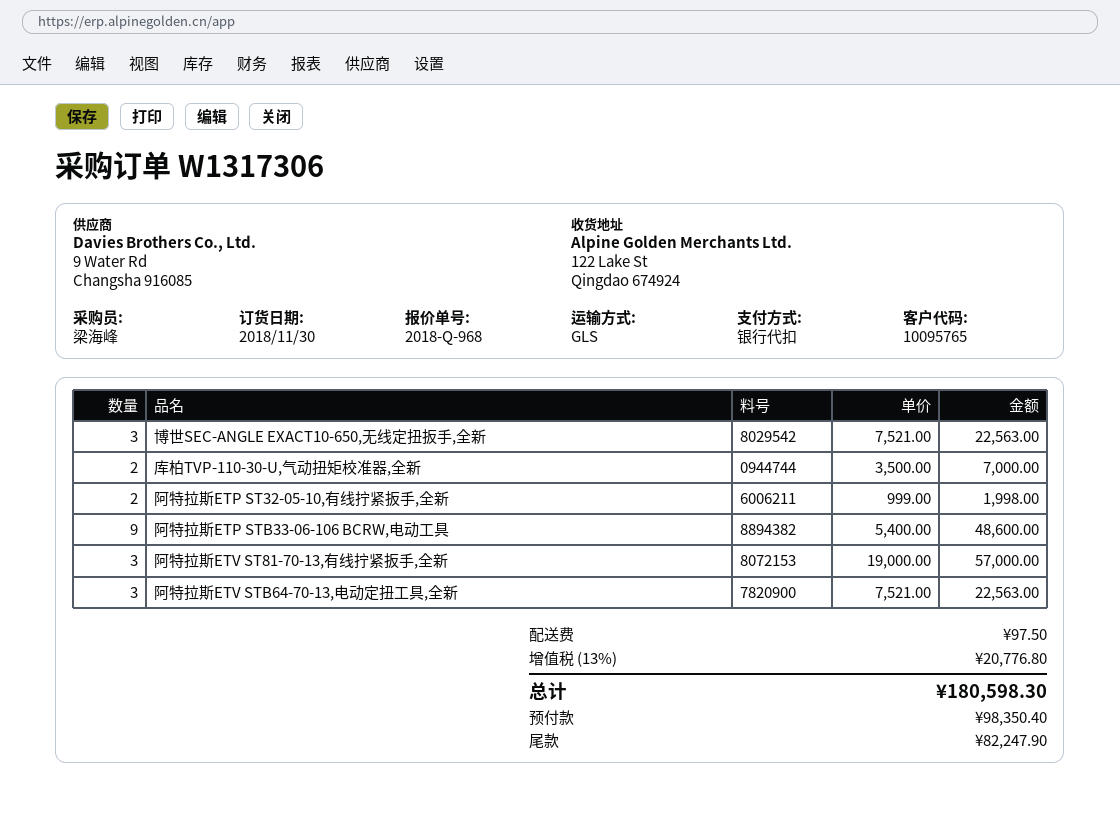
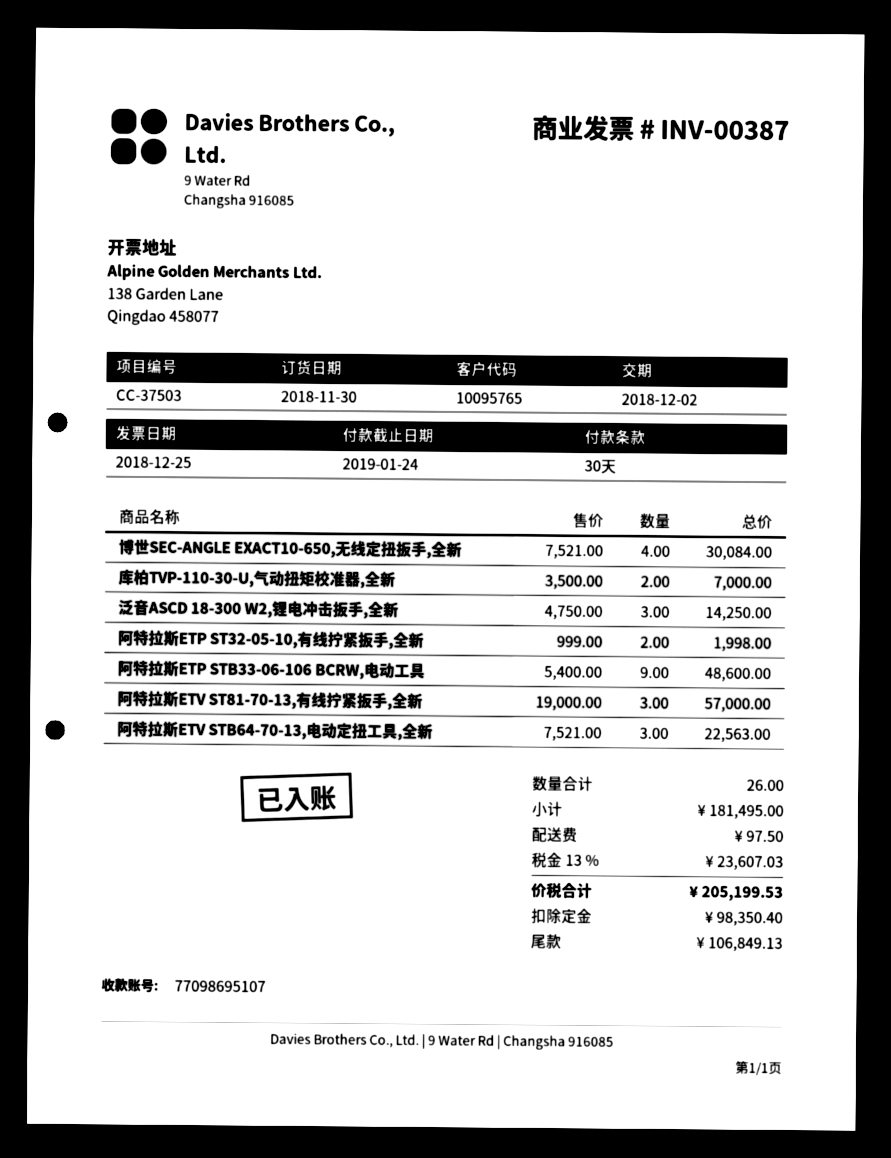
博世SEC-ANGLE EXACT10-650,无线定扭扳手,全新: 3 x 7521.00 = 22563.00 -> 4 x 7521.00 = 30084.00
泛音ASCD 18-300 W2,锂电冲击扳手,全新: none -> 3 x 4750.00 = 14250.00
tax: 13% = 20776.80 -> 13% = 23607.03
total: 180598.30 -> 205199.53
balance: 82247.90 -> 106849.13

